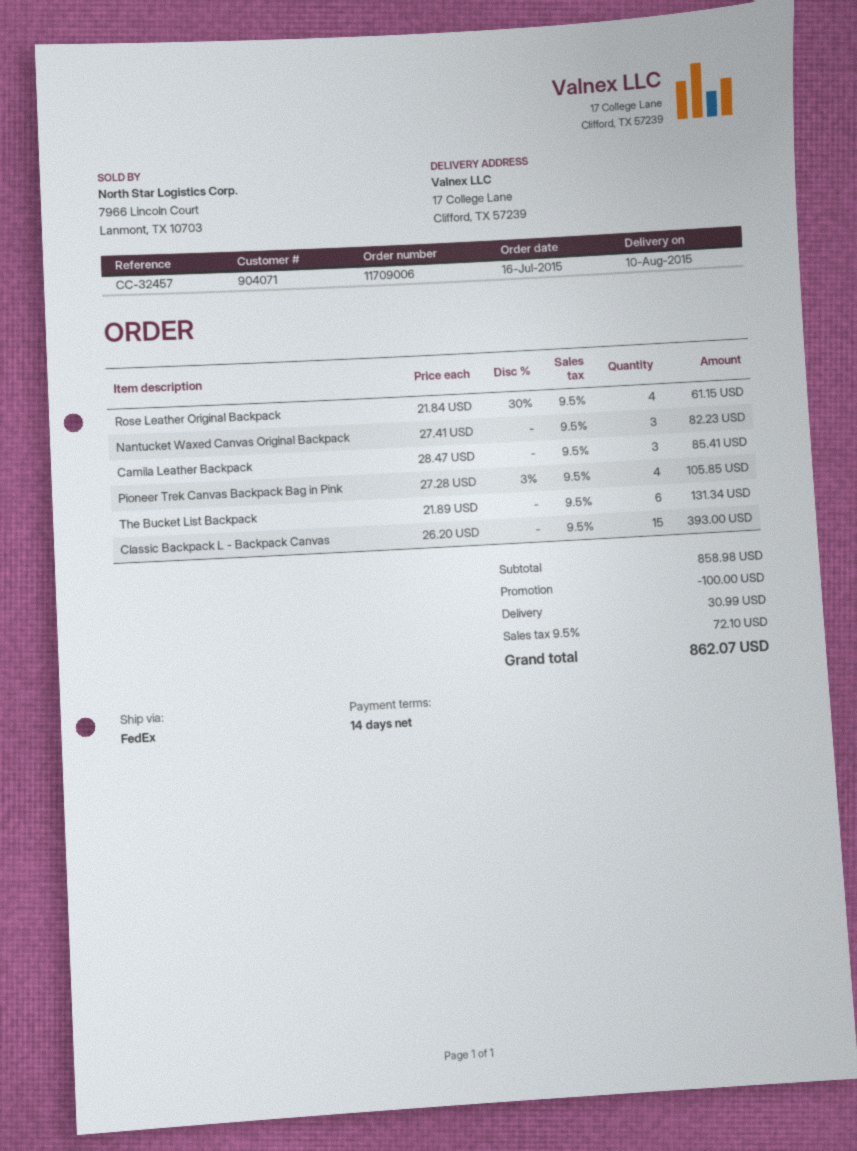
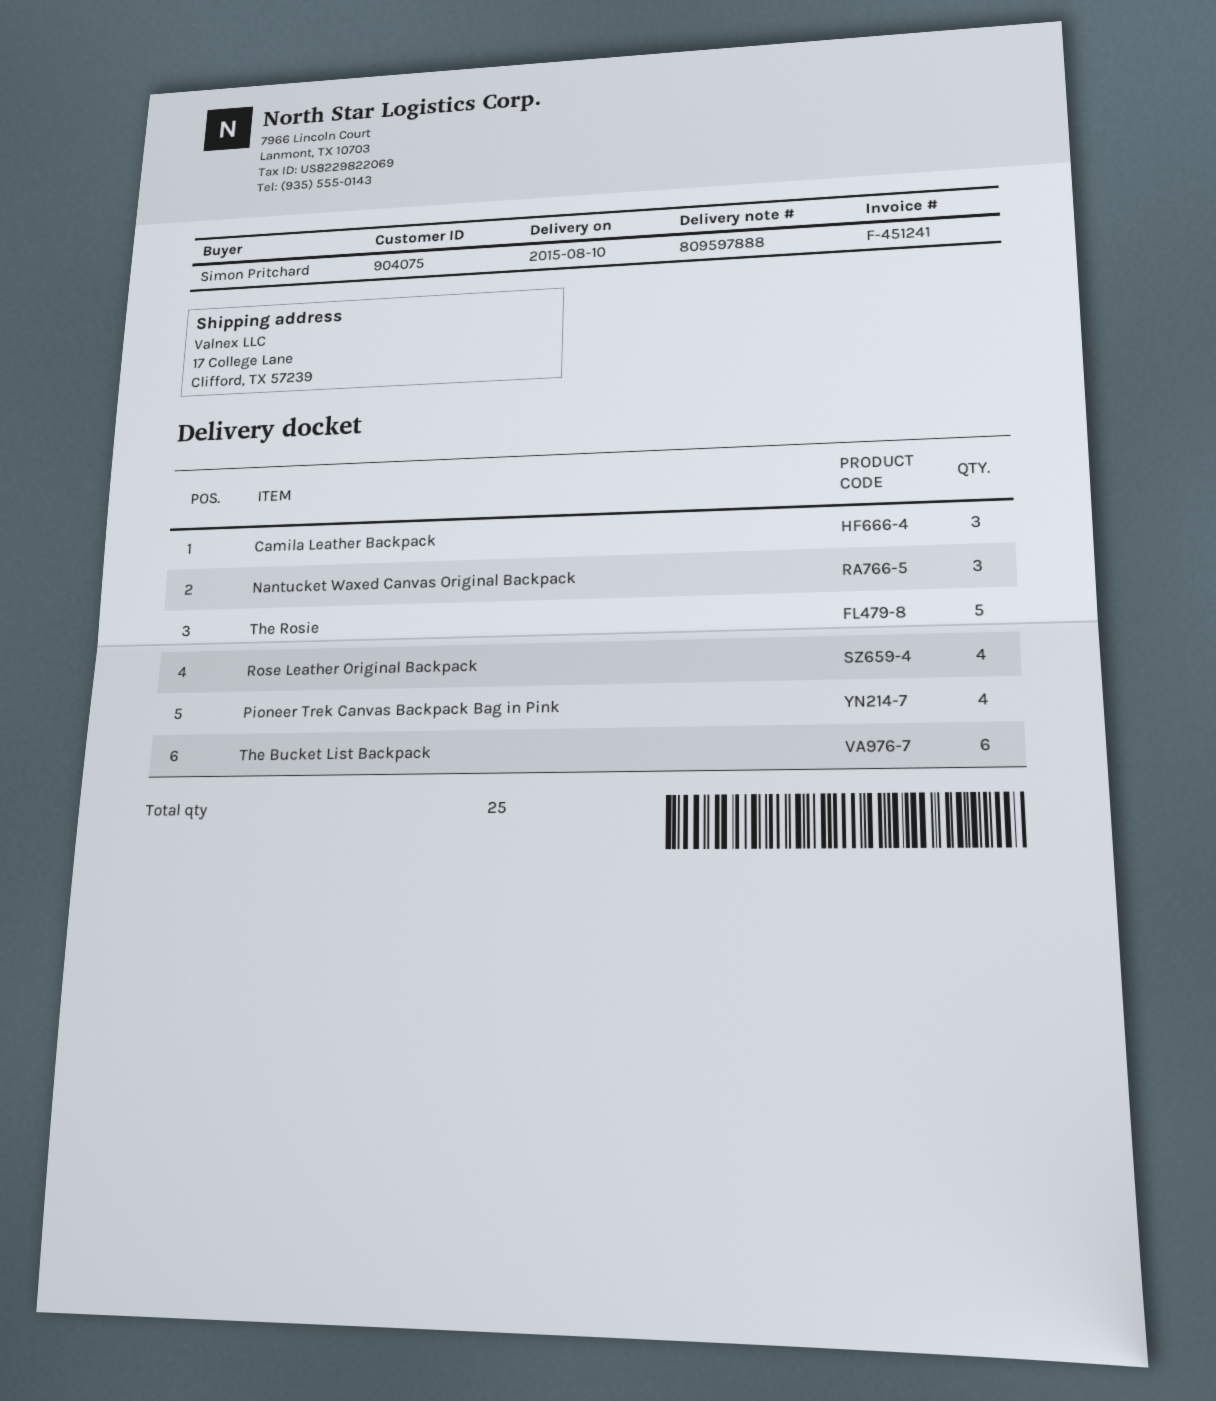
customer number: 904071 -> 904075
Classic Backpack L - Backpack Canvas: 15 -> none
The Rosie: none -> 5

